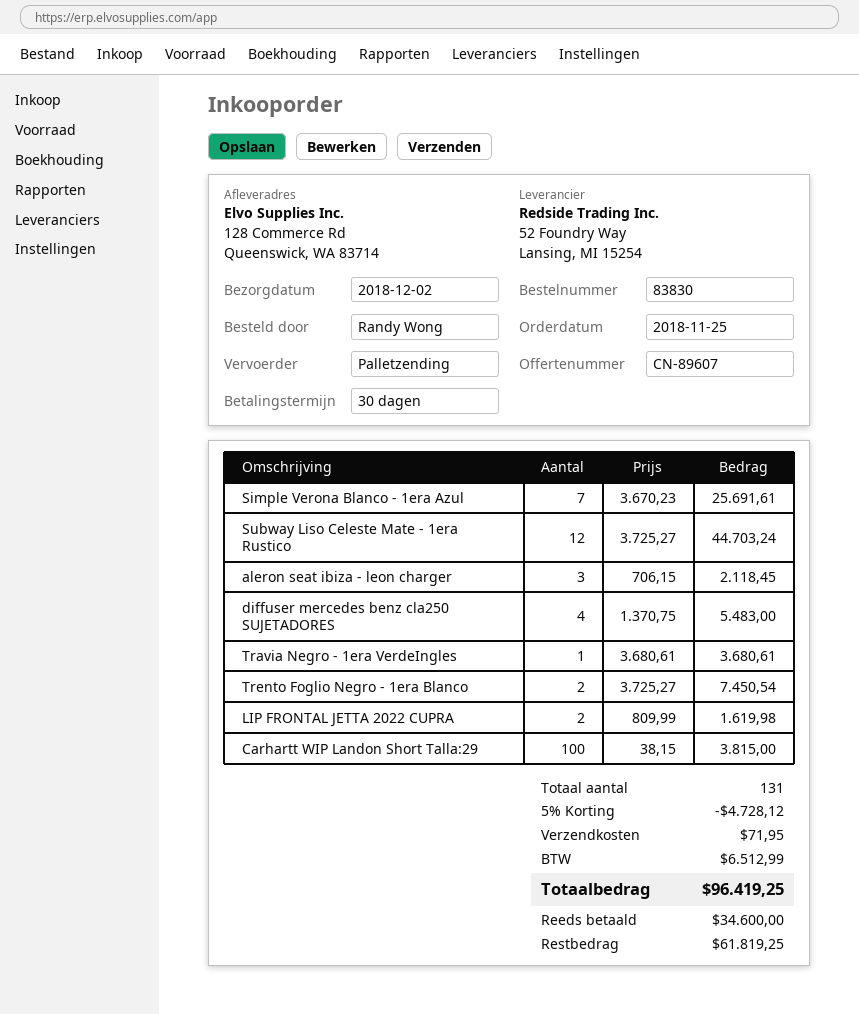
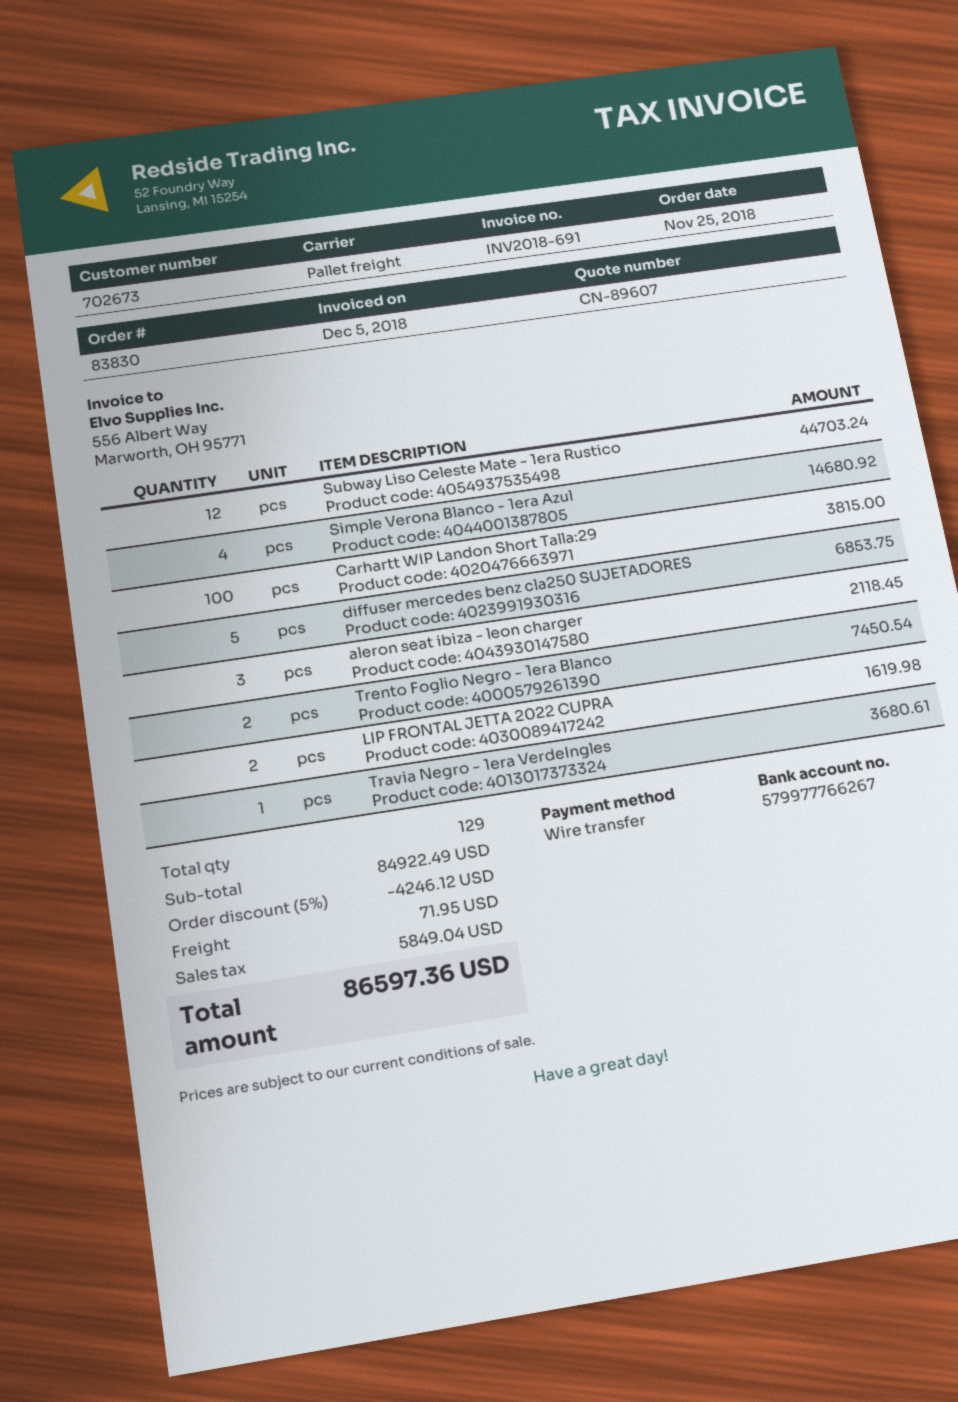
Simple Verona Blanco - 1era Azul: 7 for 25691.61 -> 4 for 14680.92
diffuser mercedes benz cla250 SUJETADORES: 4 for 5483.00 -> 5 for 6853.75
total quantity: 131 -> 129
discount: 5% = 4728.12 -> 5% = 4246.12
tax: 6512.99 -> 5849.04
total: 96419.25 -> 86597.36

